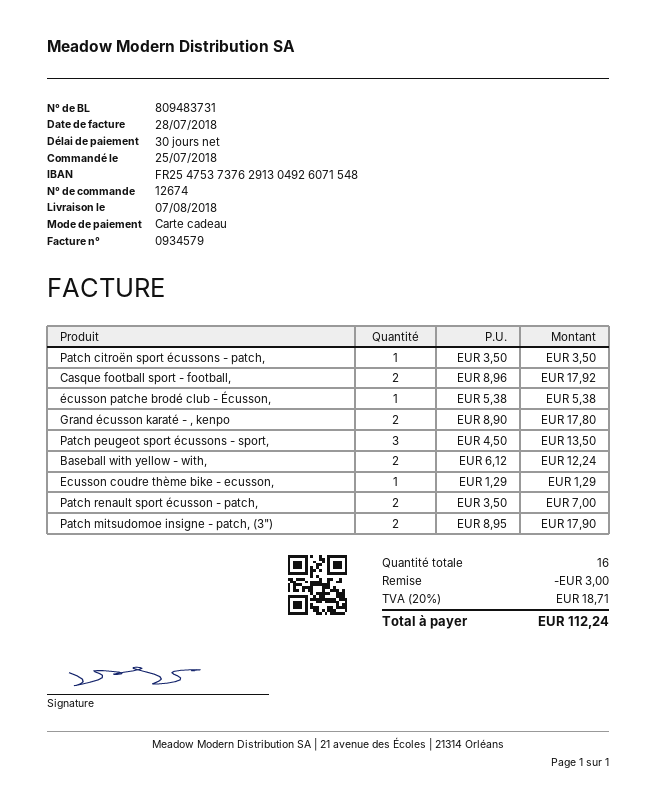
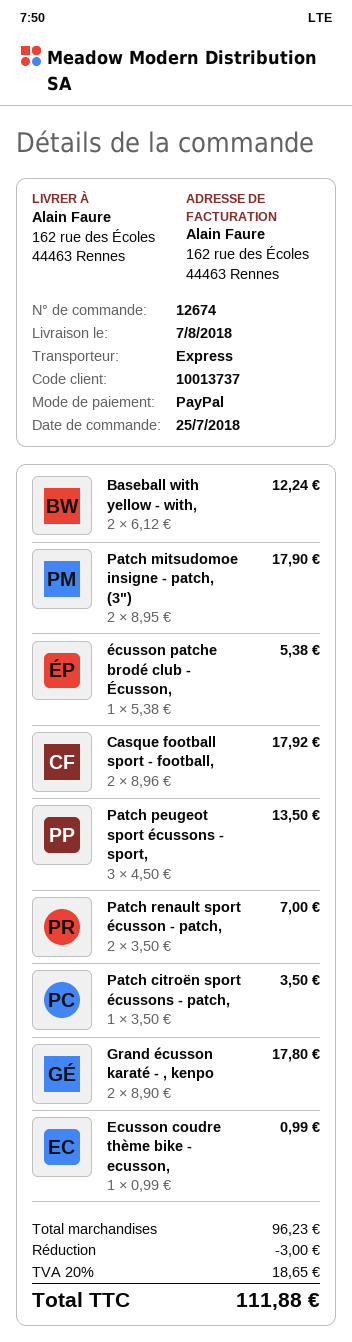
payment method: gift card -> PayPal
Ecusson coudre thème bike - ecusson,: 1 x 1.29 = 1.29 -> 1 x 0.99 = 0.99
tax: 20% = 18.71 -> 20% = 18.65
total: 112.24 -> 111.88

